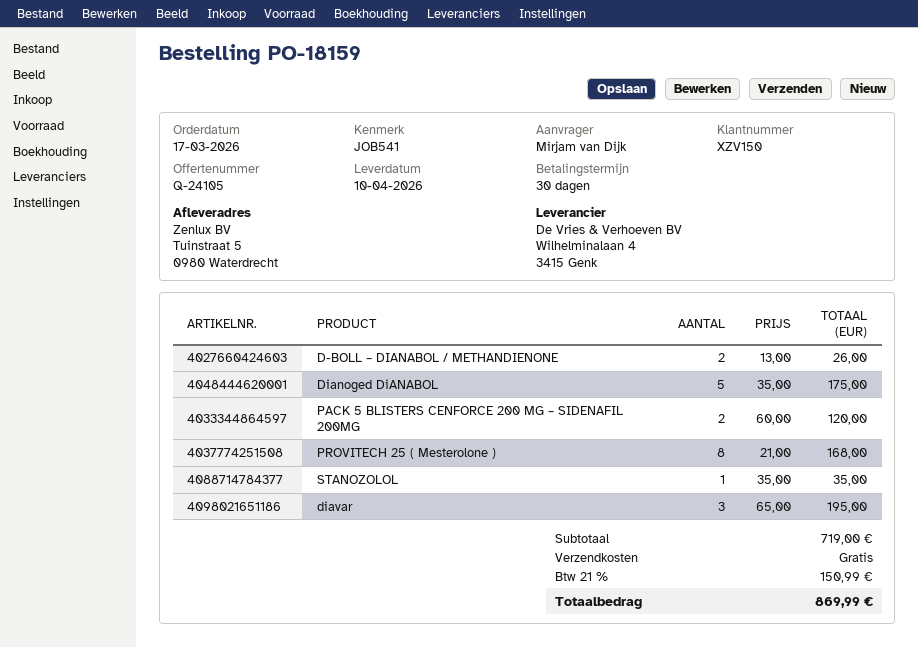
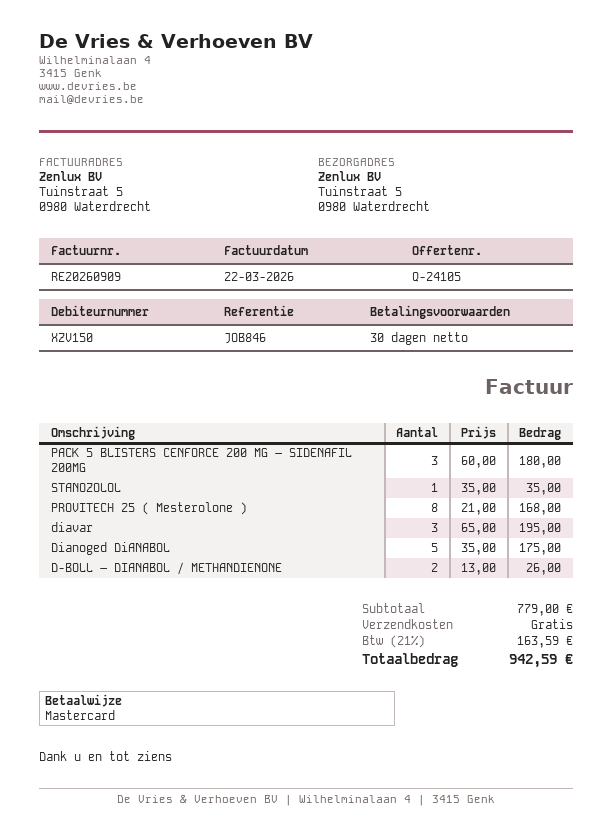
reference: JOB541 -> JOB846
PACK 5 BLISTERS CENFORCE 200 MG – SIDENAFIL 200MG: 2 x 60.00 = 120.00 -> 3 x 60.00 = 180.00
subtotal: 719.00 -> 779.00
tax: 21% = 150.99 -> 21% = 163.59
total: 869.99 -> 942.59

